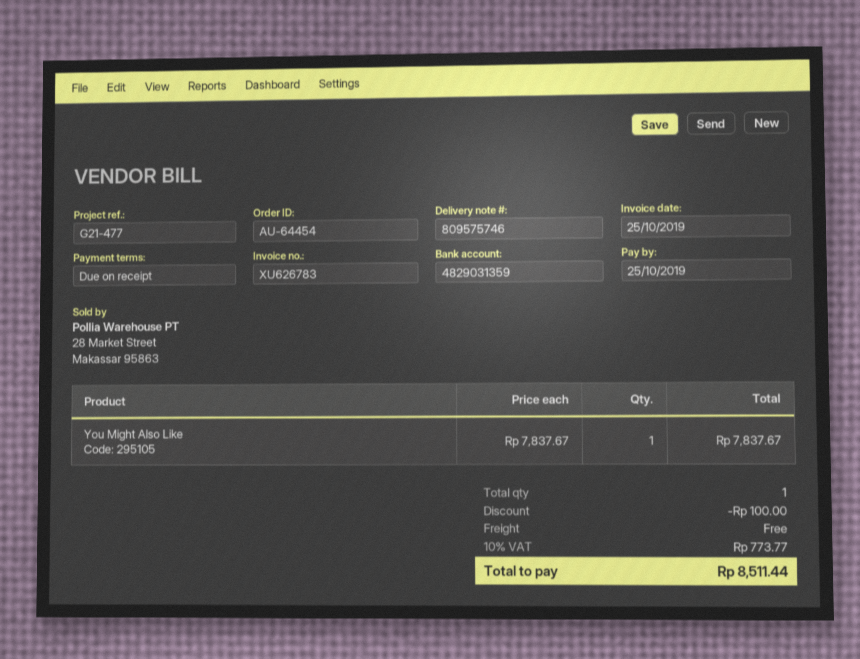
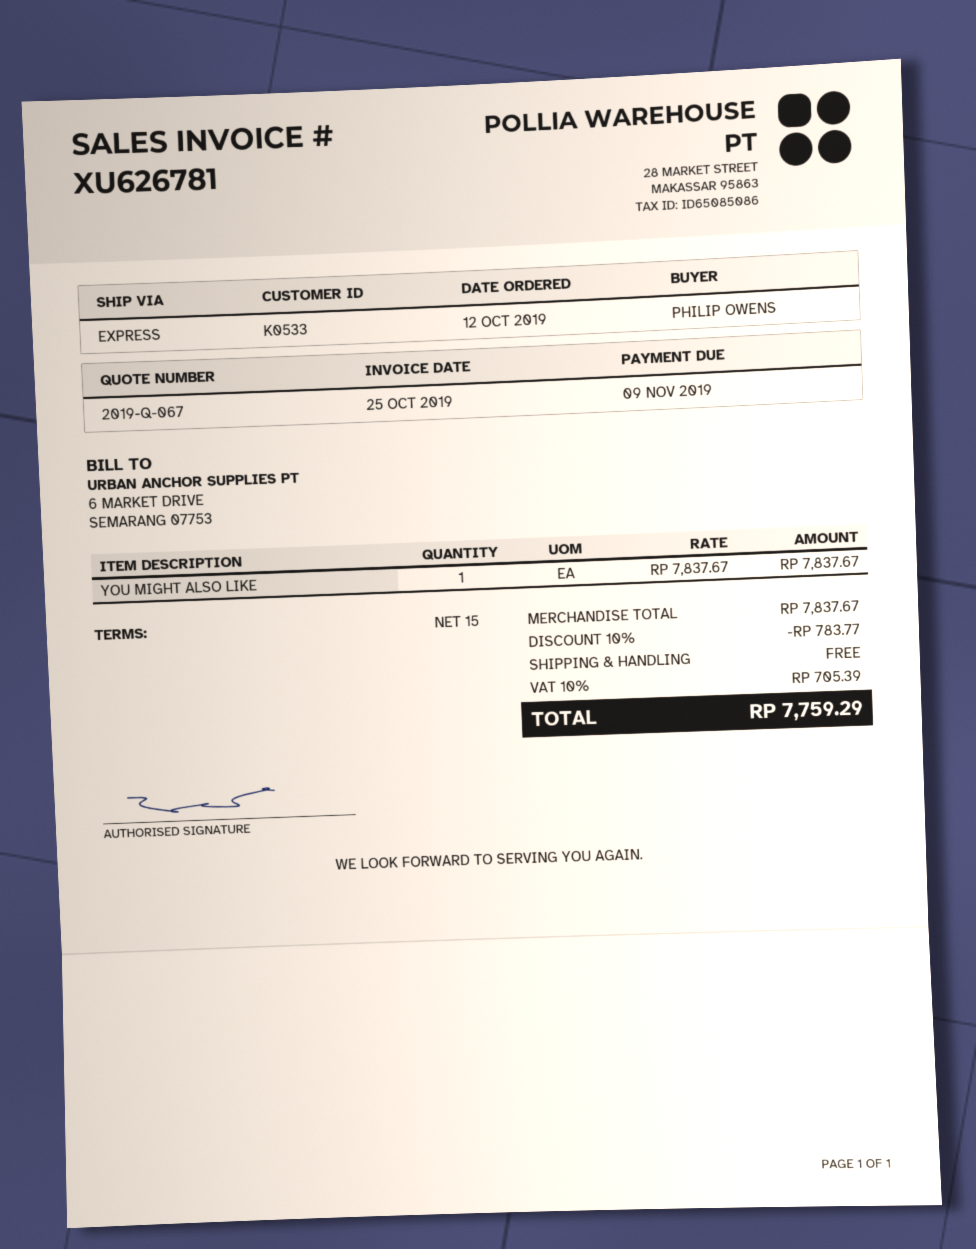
invoice number: XU626783 -> XU626781
payment terms: on receipt -> 15 days
due date: 2019-10-25 -> 2019-11-09
discount: 100.00 -> 783.77
tax: 10% = 773.77 -> 10% = 705.39
total: 8511.44 -> 7759.29

